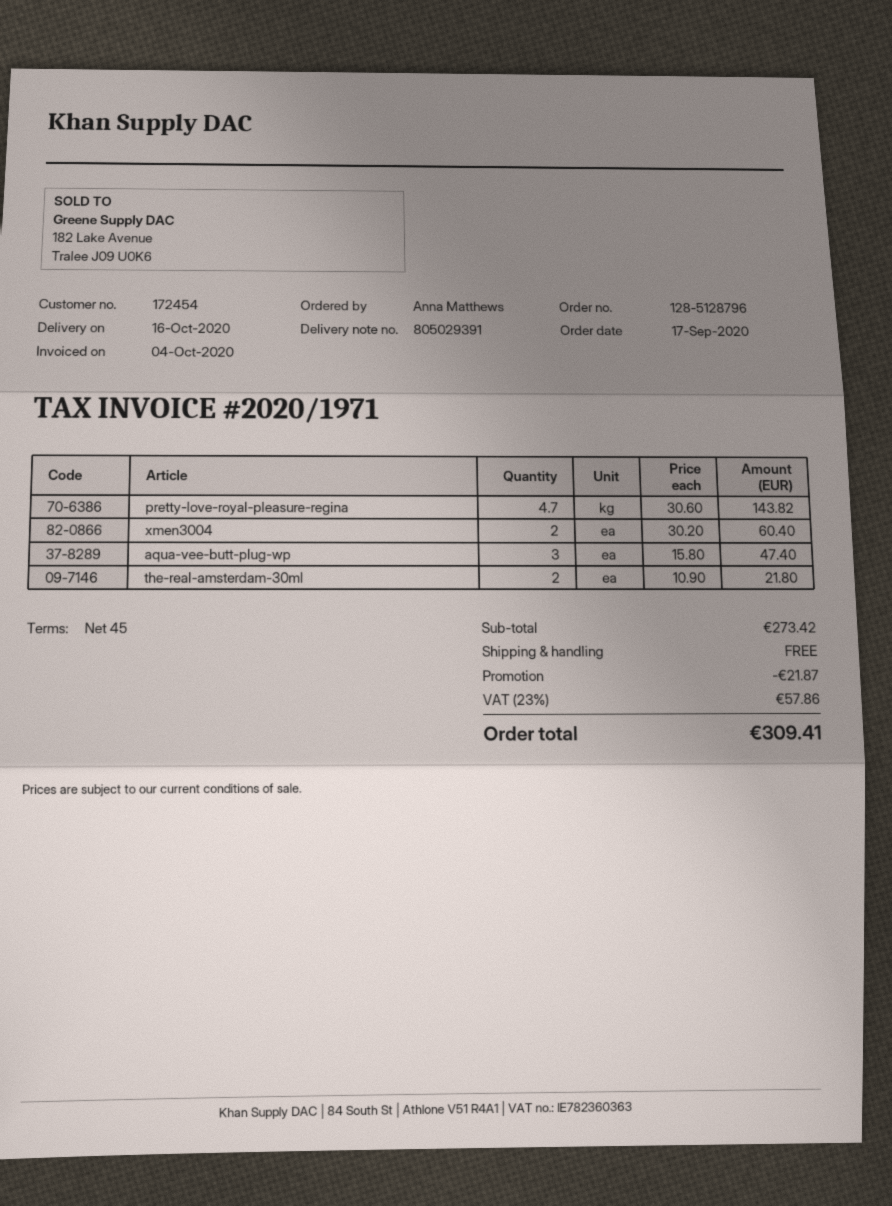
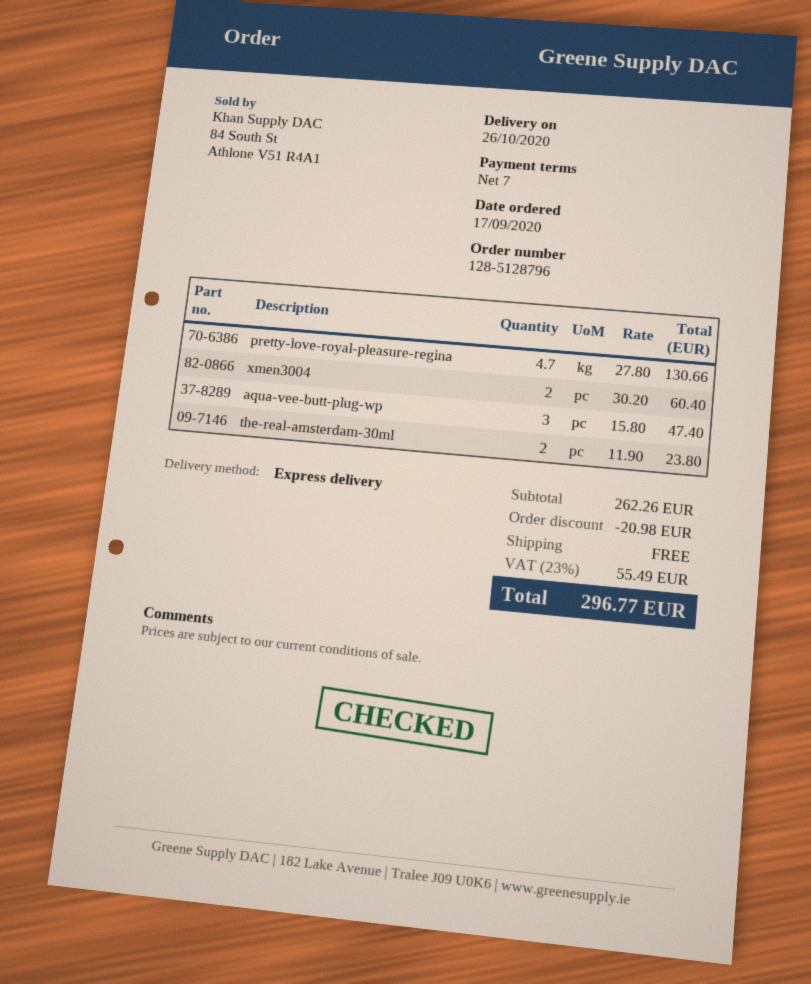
delivery date: 2020-10-16 -> 2020-10-26
payment terms: 45 days -> 7 days
pretty-love-royal-pleasure-regina: 4.7 x 30.60 = 143.82 -> 4.7 x 27.80 = 130.66
the-real-amsterdam-30ml: 2 x 10.90 = 21.80 -> 2 x 11.90 = 23.80
subtotal: 273.42 -> 262.26
discount: 21.87 -> 20.98
tax: 23% = 57.86 -> 23% = 55.49
total: 309.41 -> 296.77

